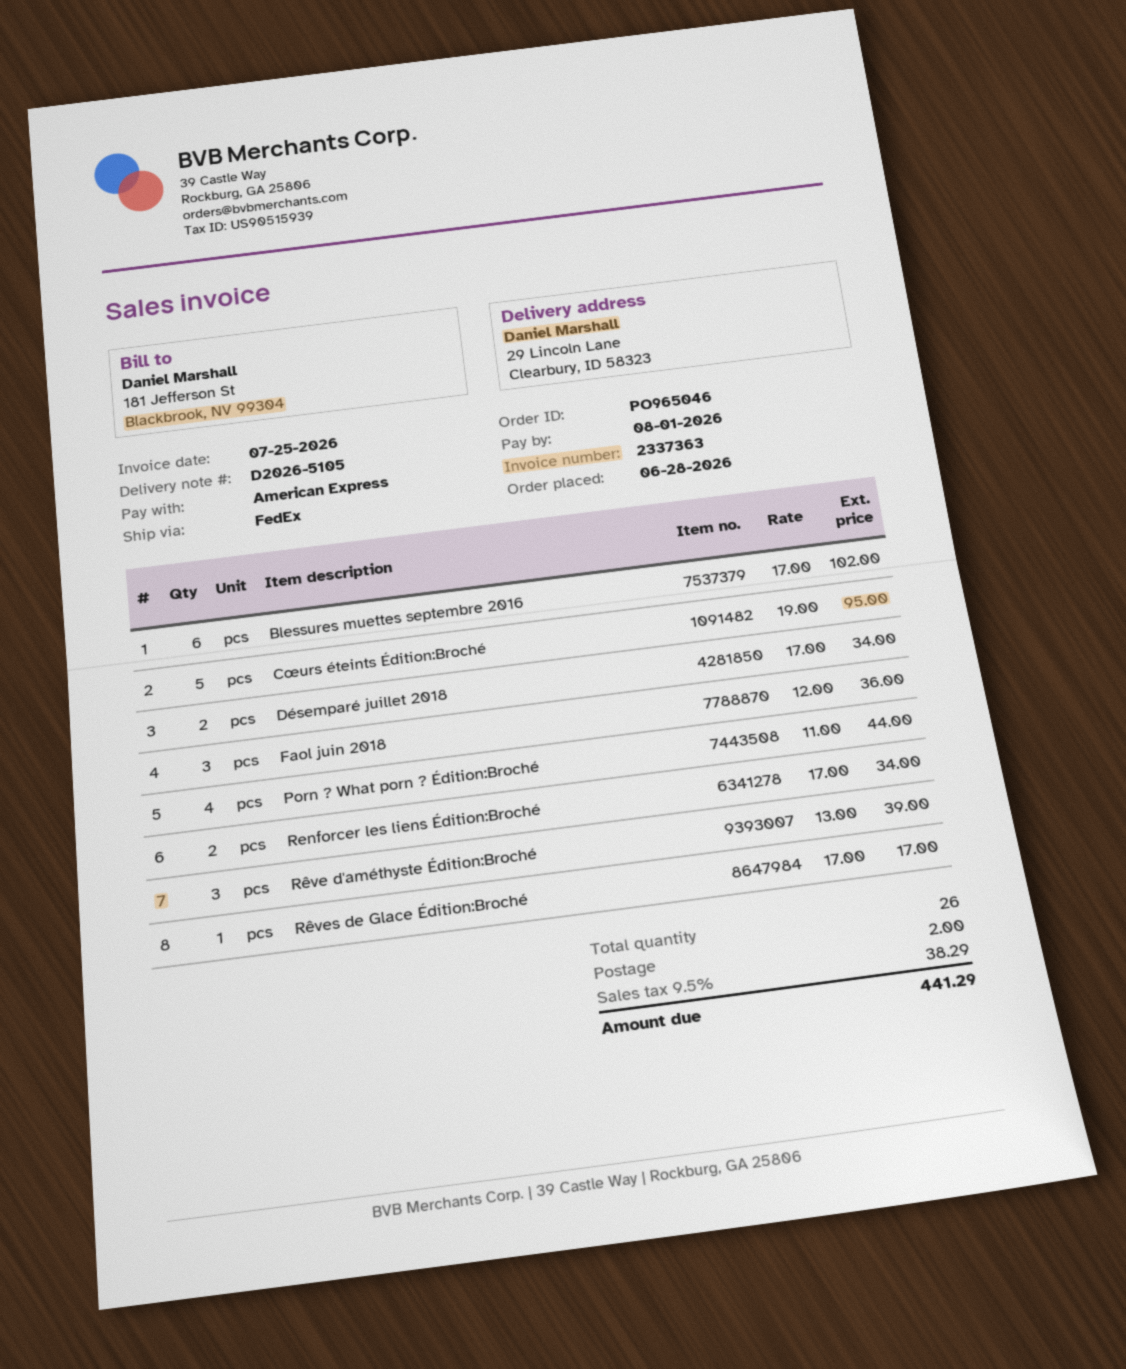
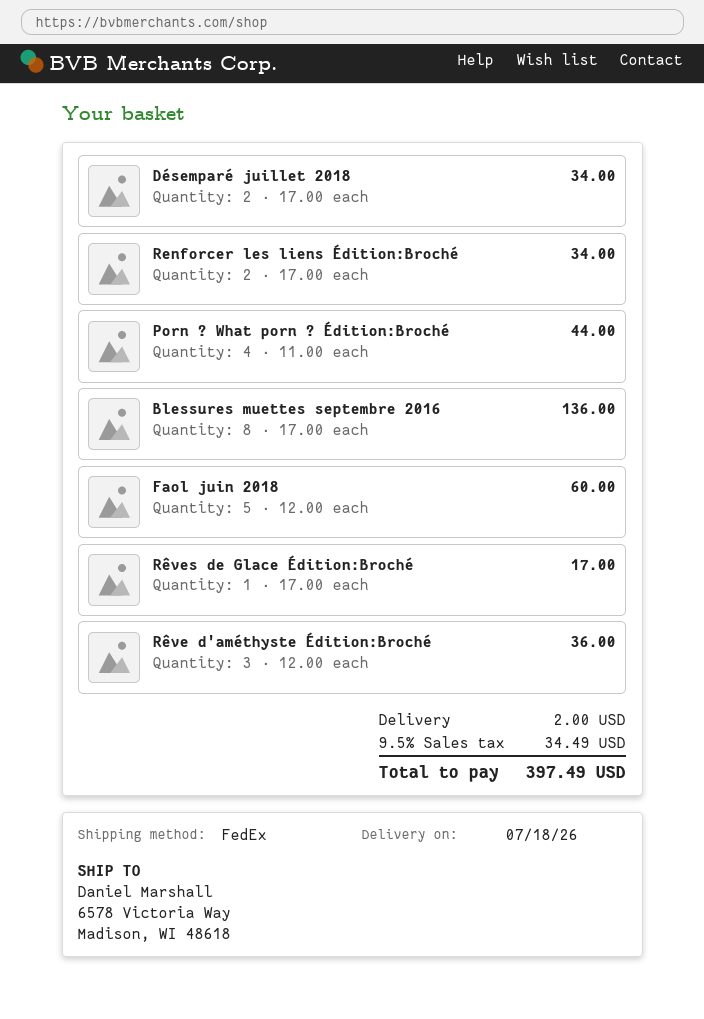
ship to: 29 Lincoln Lane, Clearbury, ID 58323 -> 6578 Victoria Way, Madison, WI 48618
Blessures muettes septembre 2016: 6 x 17.00 = 102.00 -> 8 x 17.00 = 136.00
Cœurs éteints Édition:Broché: 5 x 19.00 = 95.00 -> none
Faol juin 2018: 3 x 12.00 = 36.00 -> 5 x 12.00 = 60.00
Rêve d'améthyste Édition:Broché: 3 x 13.00 = 39.00 -> 3 x 12.00 = 36.00
tax: 9.5% = 38.29 -> 9.5% = 34.49
total: 441.29 -> 397.49

